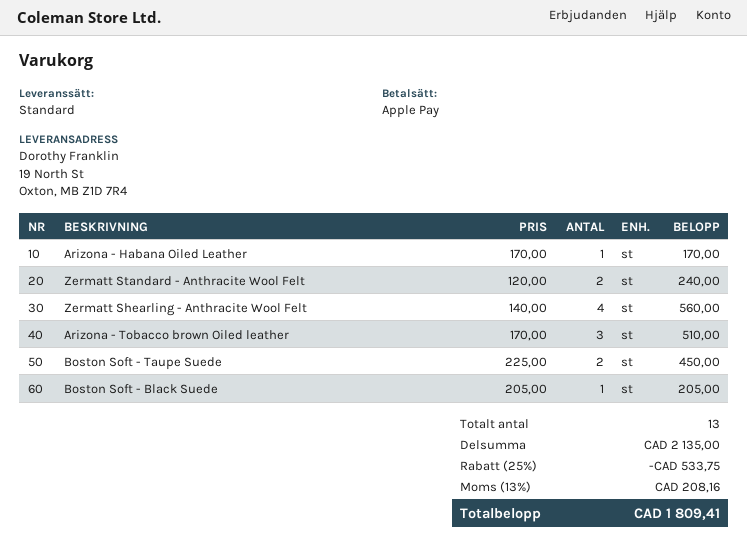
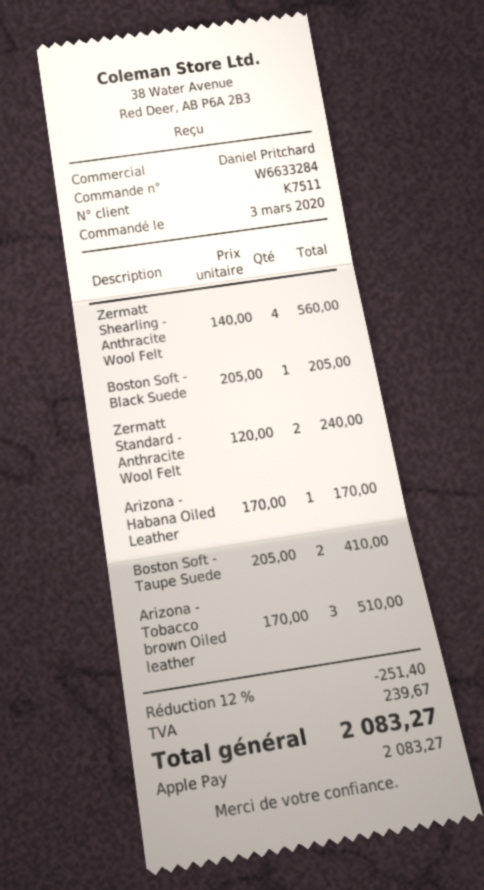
Boston Soft - Taupe Suede: 2 x 225.00 = 450.00 -> 2 x 205.00 = 410.00
discount: 25% = 533.75 -> 12% = 251.40
tax: 208.16 -> 239.67
total: 1809.41 -> 2083.27

